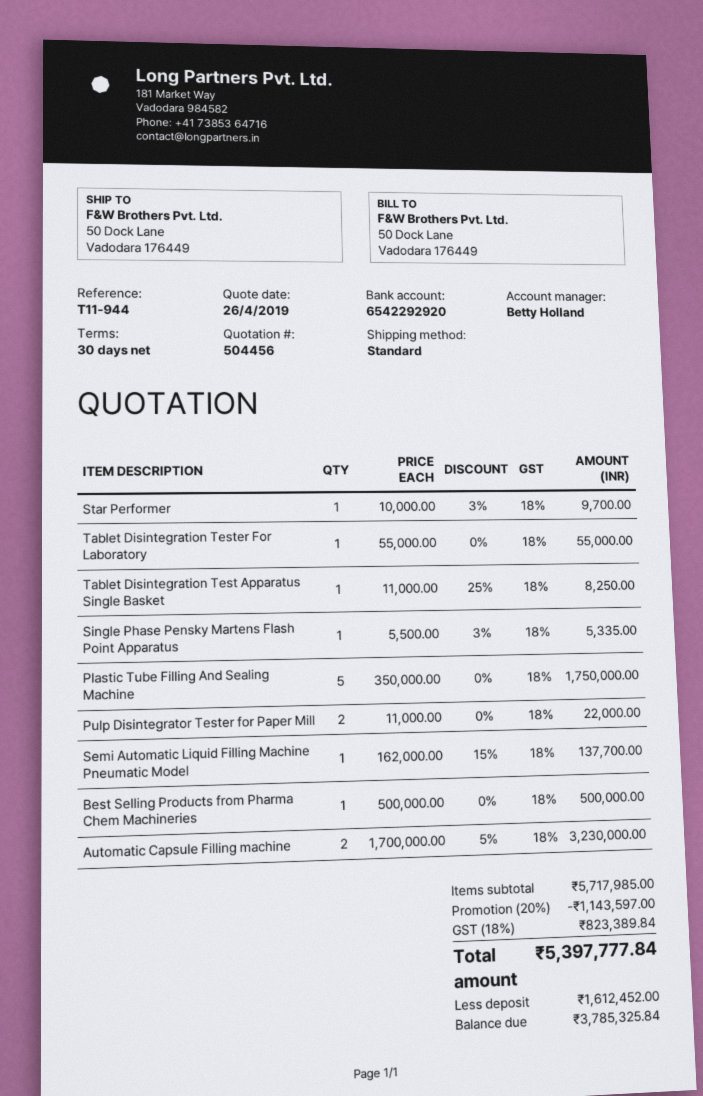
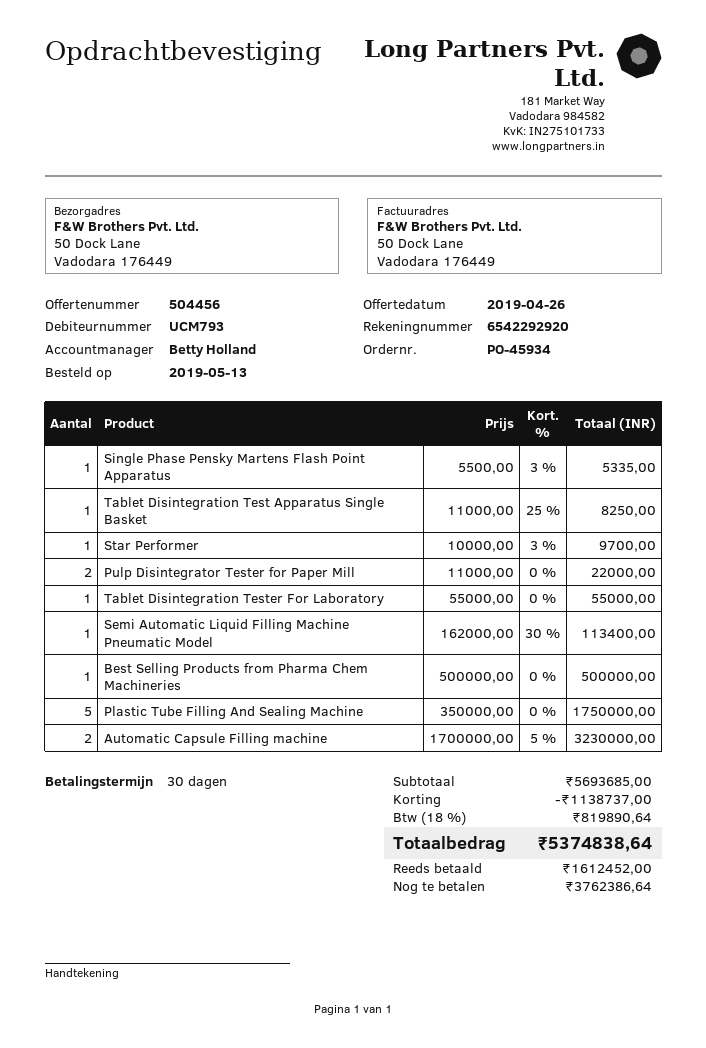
Semi Automatic Liquid Filling Machine Pneumatic Model: 1 x 162000.00 - 15% = 137700.00 -> 1 x 162000.00 - 30% = 113400.00
subtotal: 5717985.00 -> 5693685.00
discount: 1143597.00 -> 1138737.00
tax: 18% = 823389.84 -> 18% = 819890.64
total: 5397777.84 -> 5374838.64
balance: 3785325.84 -> 3762386.64

